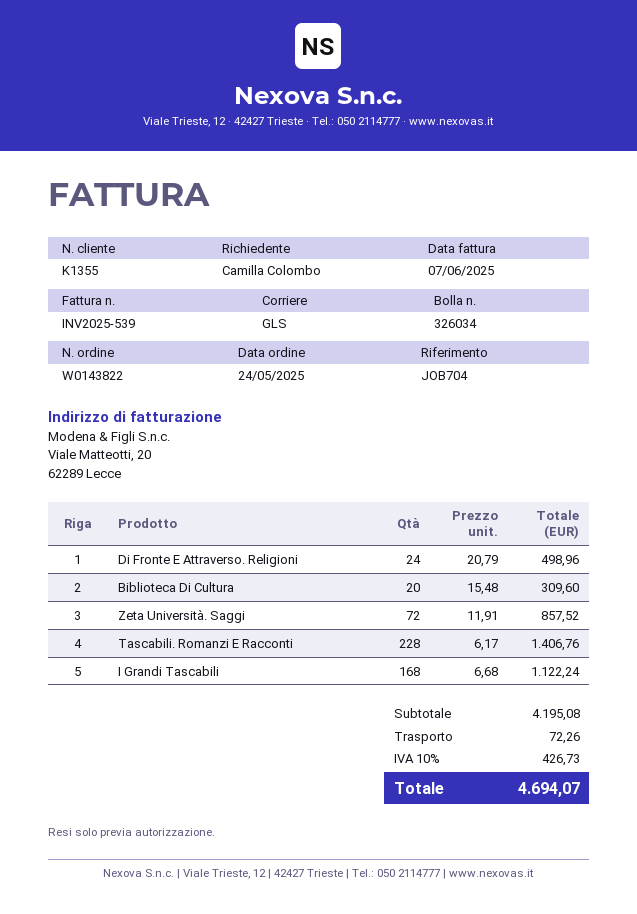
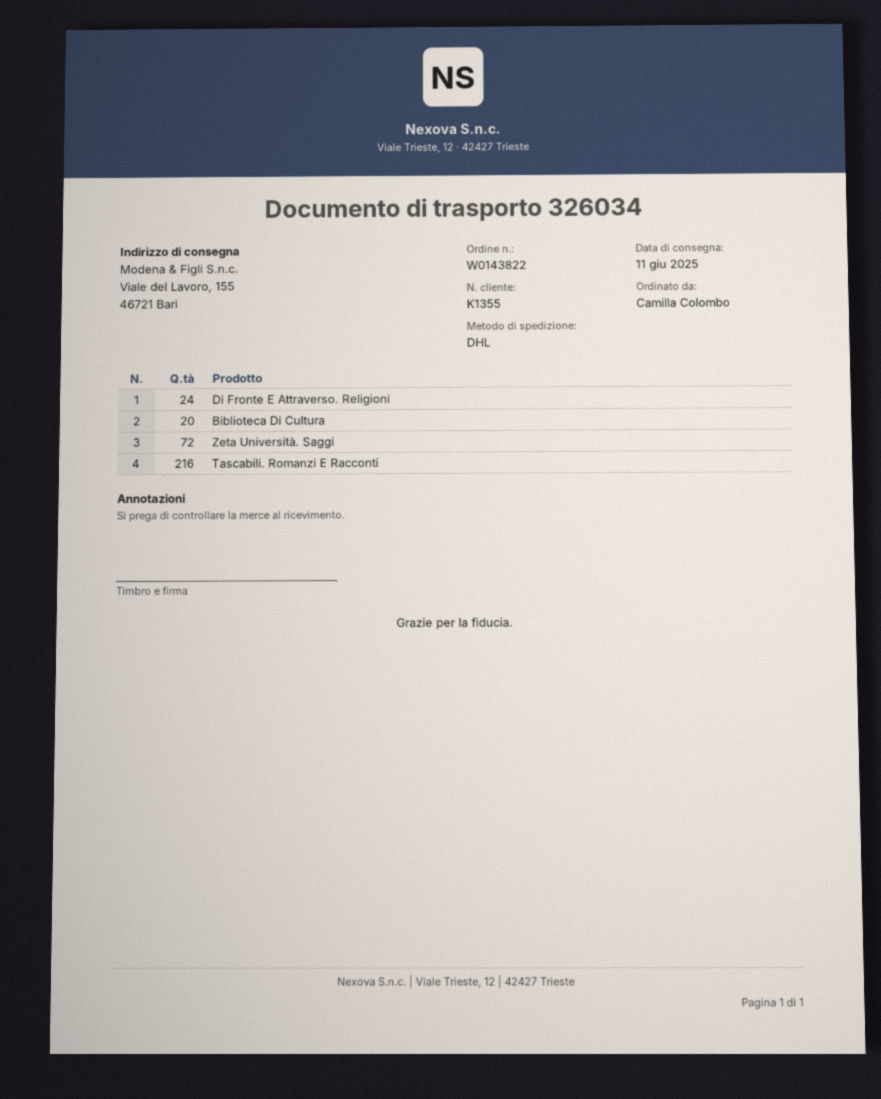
shipping method: GLS -> DHL
Tascabili. Romanzi E Racconti: 228 -> 216
I Grandi Tascabili: 168 -> none

